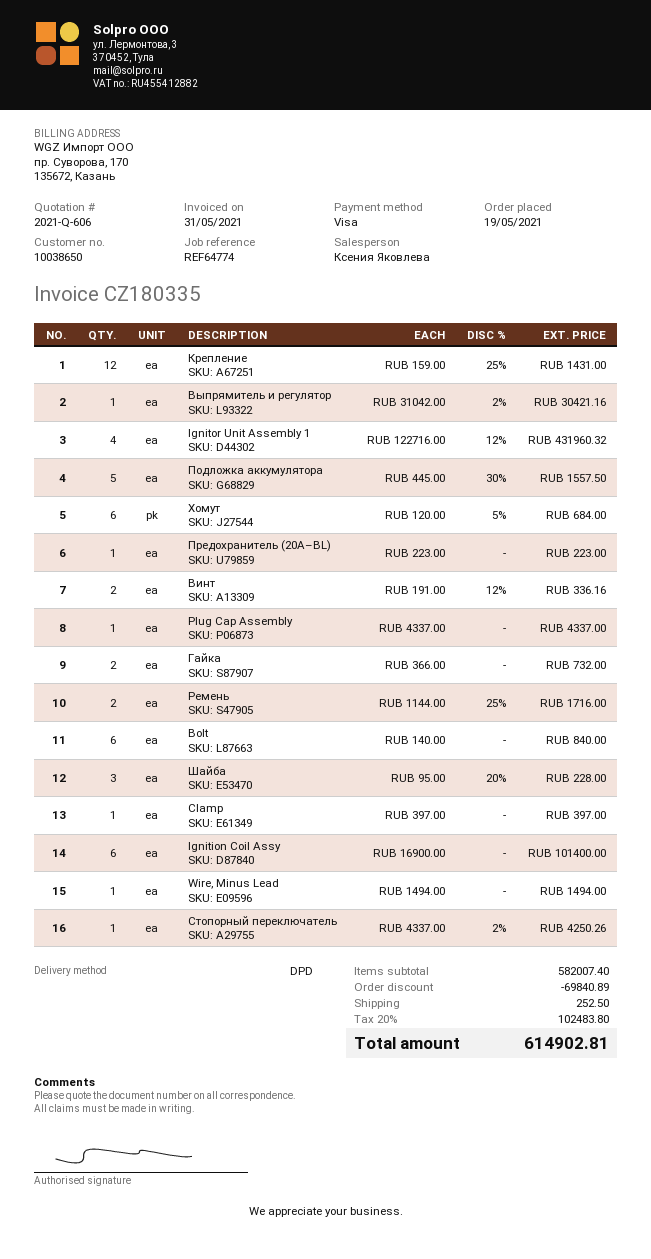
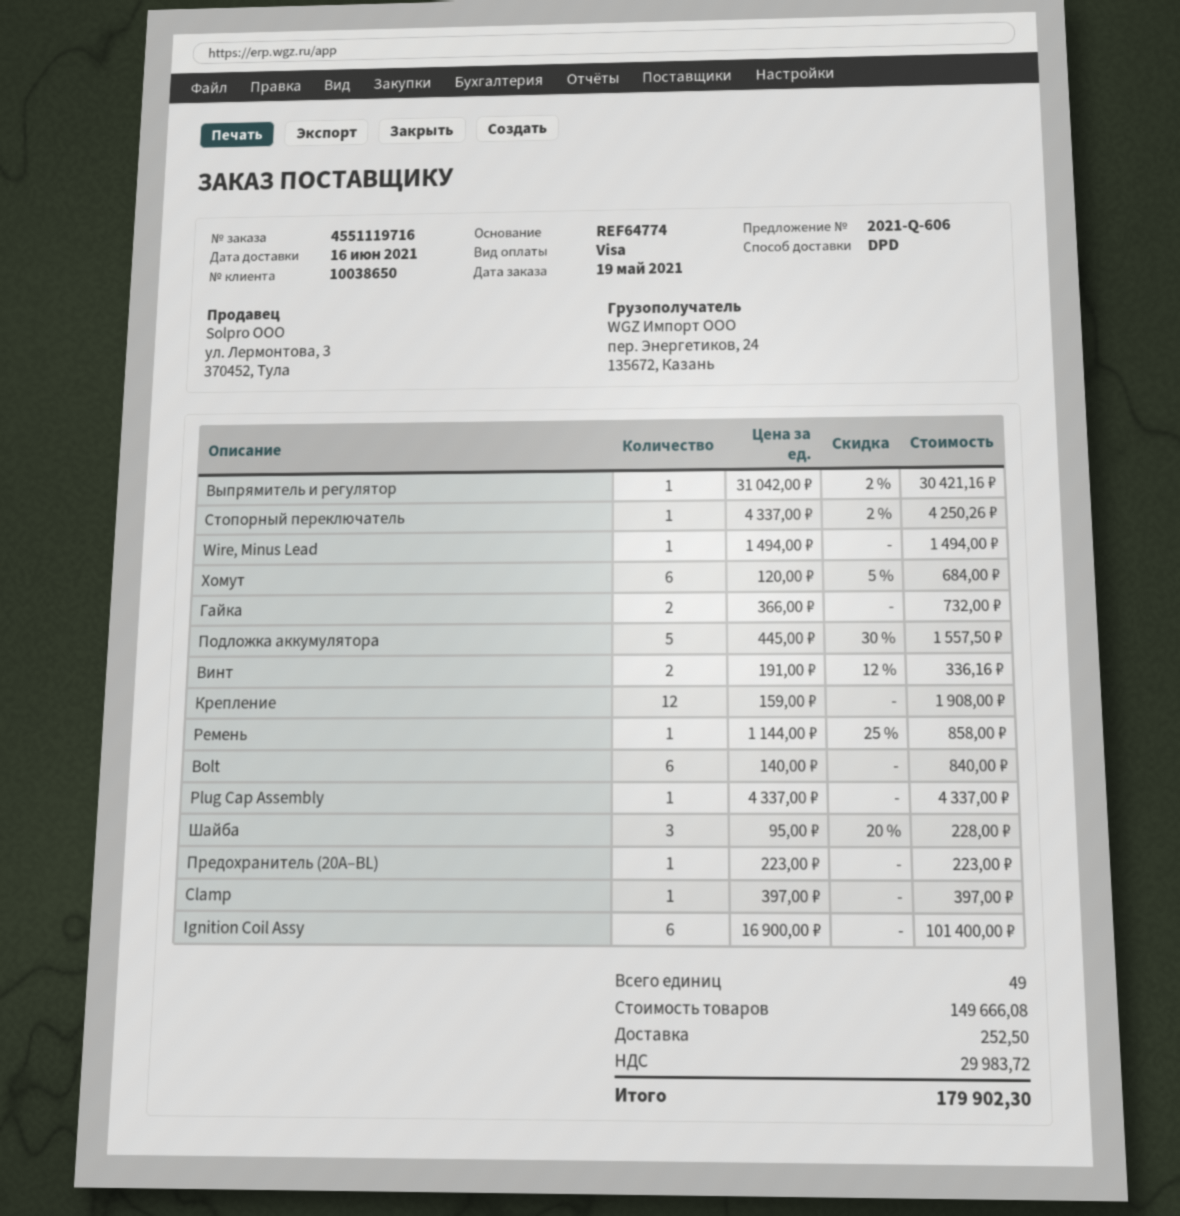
Крепление: 12 x 159.00 - 25% = 1431.00 -> 12 x 159.00 = 1908.00
Ignitor Unit Assembly 1: 4 x 122716.00 - 12% = 431960.32 -> none
Ремень: 2 x 1144.00 - 25% = 1716.00 -> 1 x 1144.00 - 25% = 858.00
subtotal: 582007.40 -> 149666.08
discount: 69840.89 -> none
tax: 102483.80 -> 29983.72
total: 614902.81 -> 179902.30

